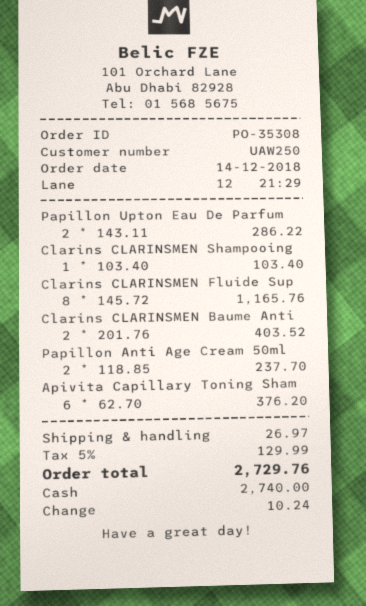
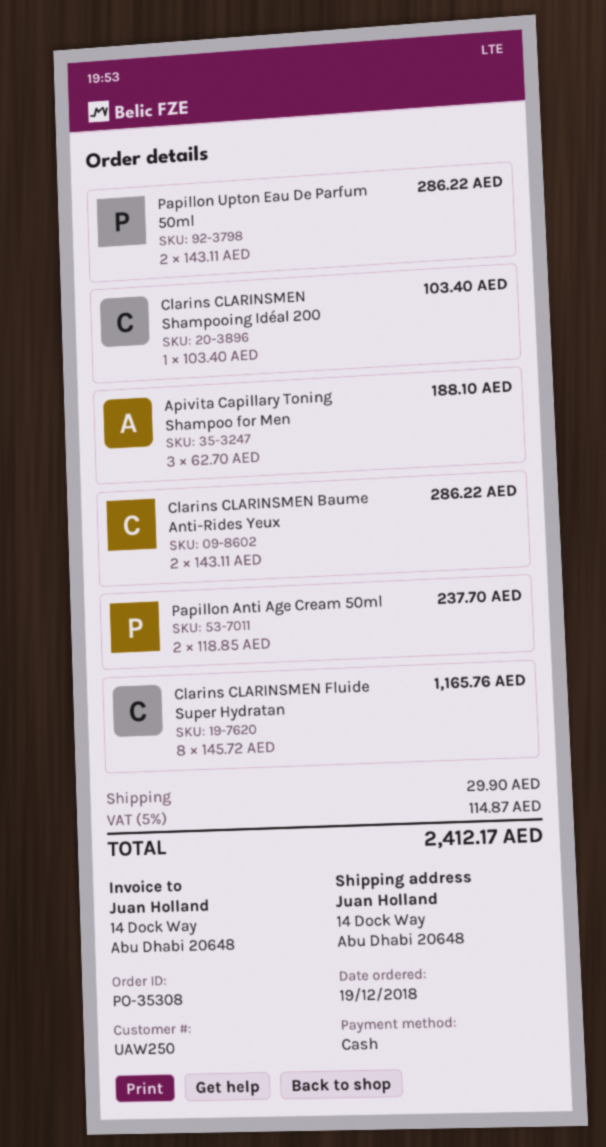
order date: 2018-12-14 -> 2018-12-19
Clarins CLARINSMEN Baume Anti: 2 x 201.76 = 403.52 -> 2 x 143.11 = 286.22
Apivita Capillary Toning Sham: 6 x 62.70 = 376.20 -> 3 x 62.70 = 188.10
shipping: 26.97 -> 29.90
tax: 5% = 129.99 -> 5% = 114.87
total: 2729.76 -> 2412.17

